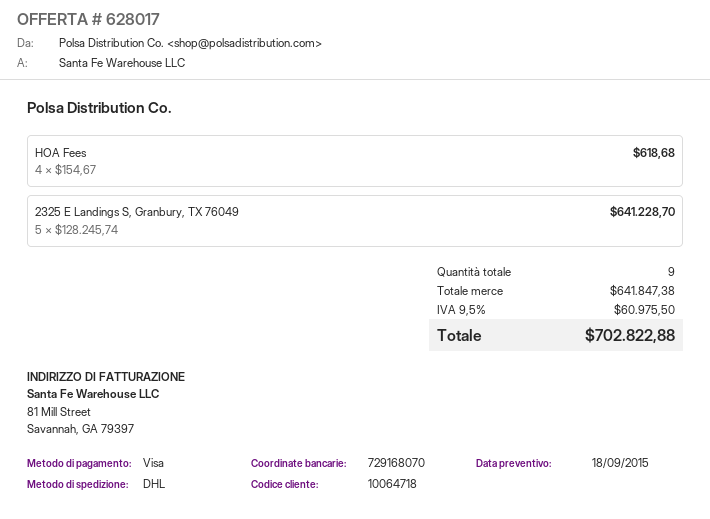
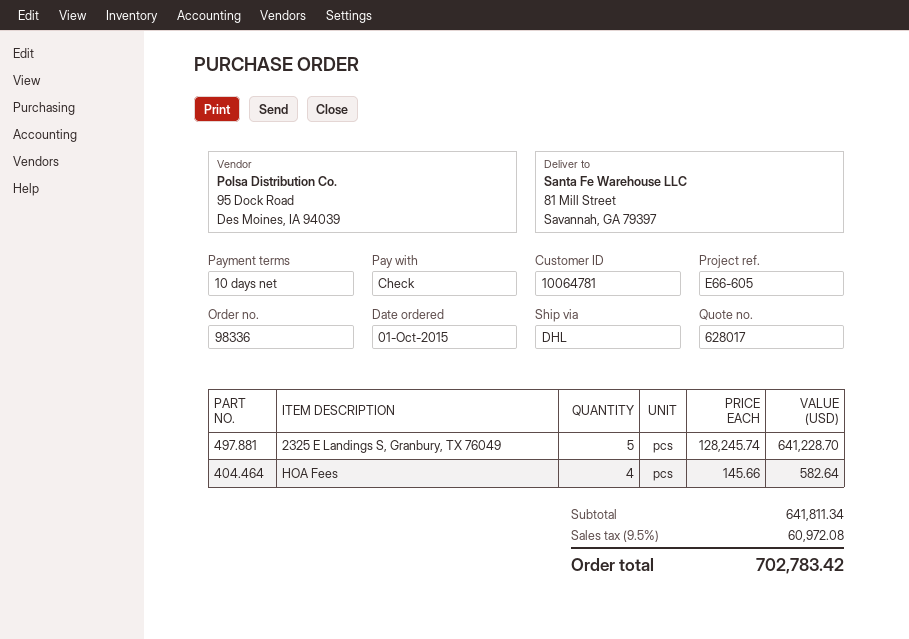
customer number: 10064718 -> 10064781
payment method: Visa -> cheque
HOA Fees: 4 x 154.67 = 618.68 -> 4 x 145.66 = 582.64
subtotal: 641847.38 -> 641811.34
tax: 9.5% = 60975.50 -> 9.5% = 60972.08
total: 702822.88 -> 702783.42

